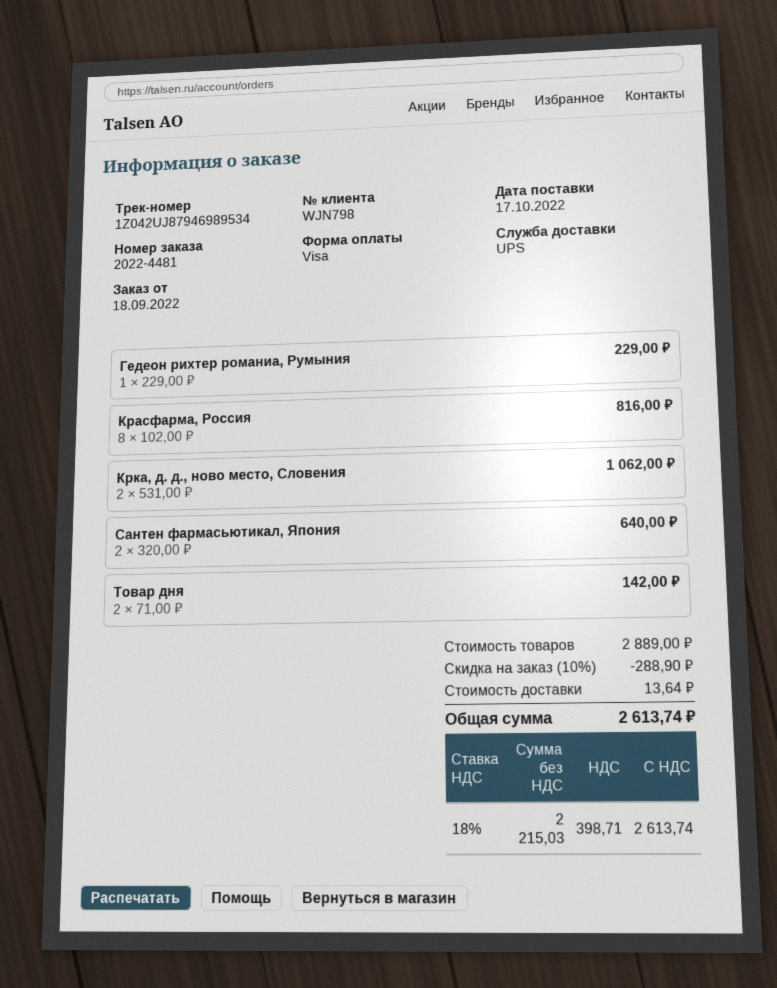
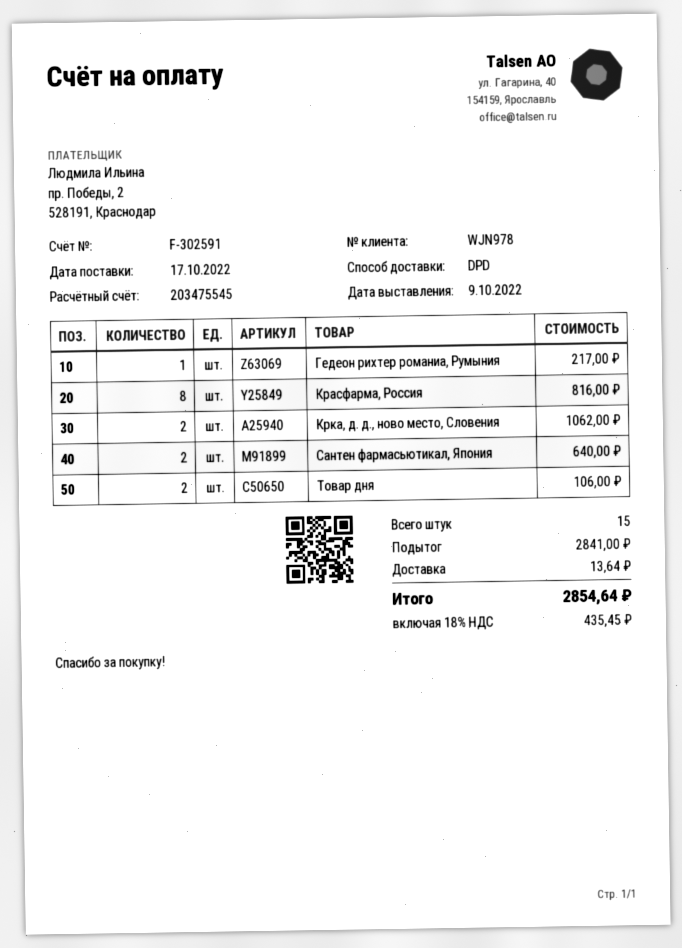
customer number: WJN798 -> WJN978
shipping method: UPS -> DPD
Гедеон рихтер романиа, Румыния: 1 for 229.00 -> 1 for 217.00
Товар дня: 2 for 142.00 -> 2 for 106.00
subtotal: 2889.00 -> 2841.00
discount: 10% = 288.90 -> none
tax: 18% = 398.71 -> 18% = 435.45
total: 2613.74 -> 2854.64

